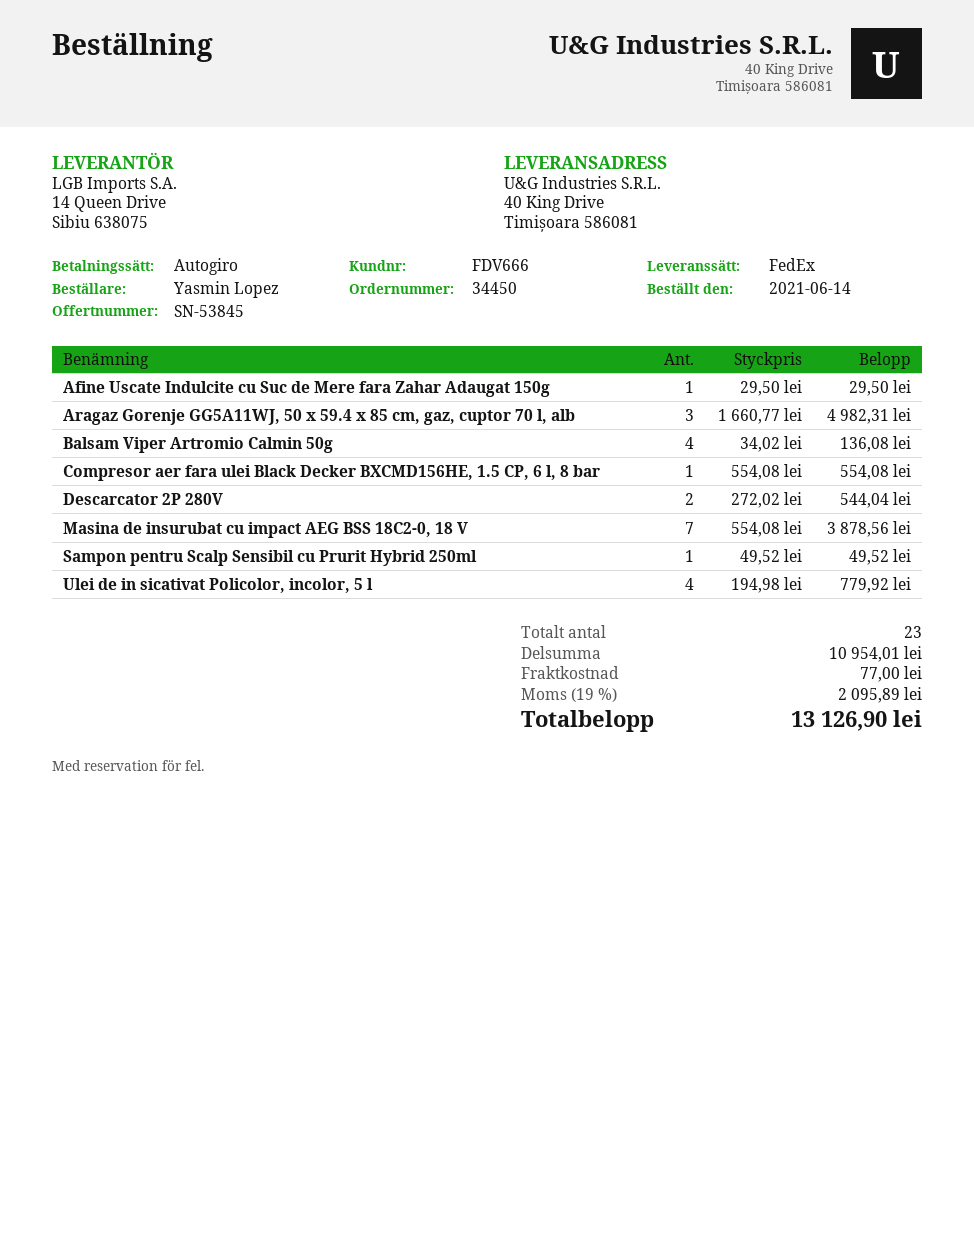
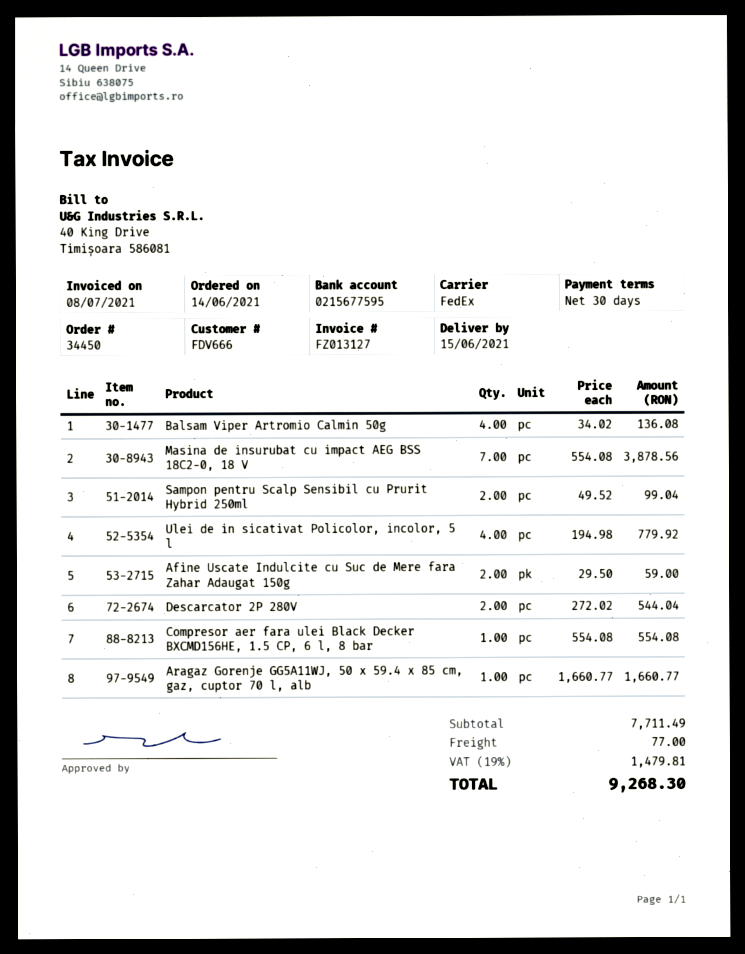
Afine Uscate Indulcite cu Suc de Mere fara Zahar Adaugat 150g: 1 x 29.50 = 29.50 -> 2 x 29.50 = 59.00
Aragaz Gorenje GG5A11WJ, 50 x 59.4 x 85 cm, gaz, cuptor 70 l, alb: 3 x 1660.77 = 4982.31 -> 1 x 1660.77 = 1660.77
Sampon pentru Scalp Sensibil cu Prurit Hybrid 250ml: 1 x 49.52 = 49.52 -> 2 x 49.52 = 99.04
subtotal: 10954.01 -> 7711.49
tax: 19% = 2095.89 -> 19% = 1479.81
total: 13126.90 -> 9268.30

